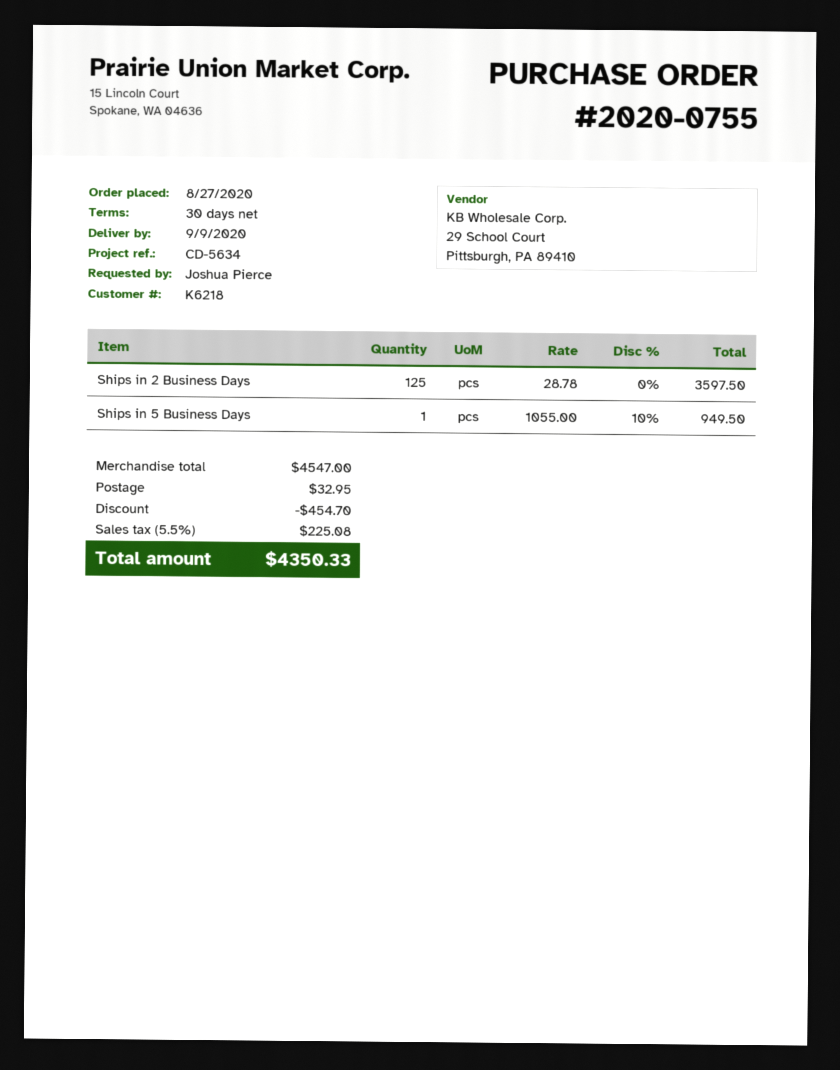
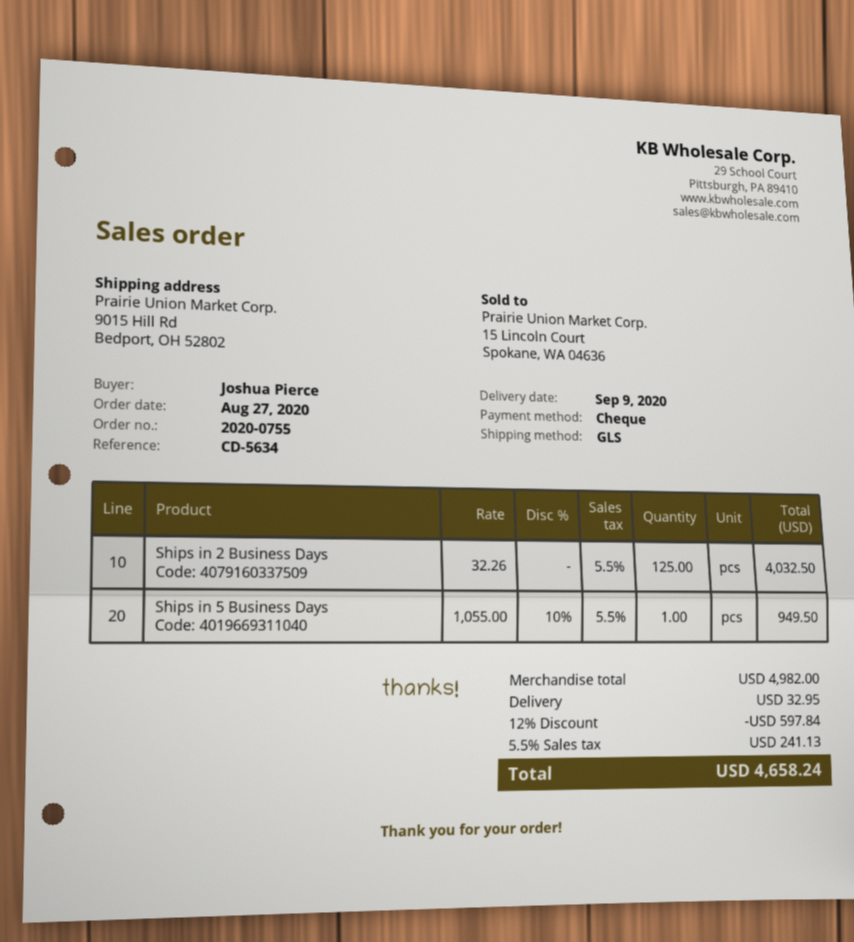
Ships in 2 Business Days: 125 x 28.78 = 3597.50 -> 125 x 32.26 = 4032.50
subtotal: 4547.00 -> 4982.00
discount: 454.70 -> 597.84
tax: 5.5% = 225.08 -> 5.5% = 241.13
total: 4350.33 -> 4658.24

